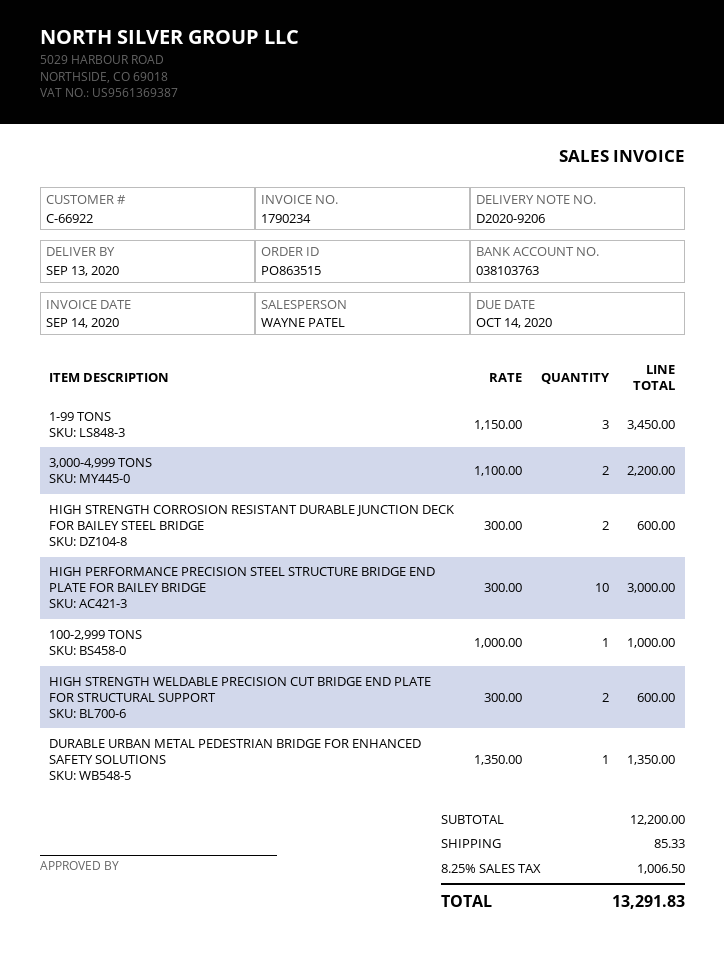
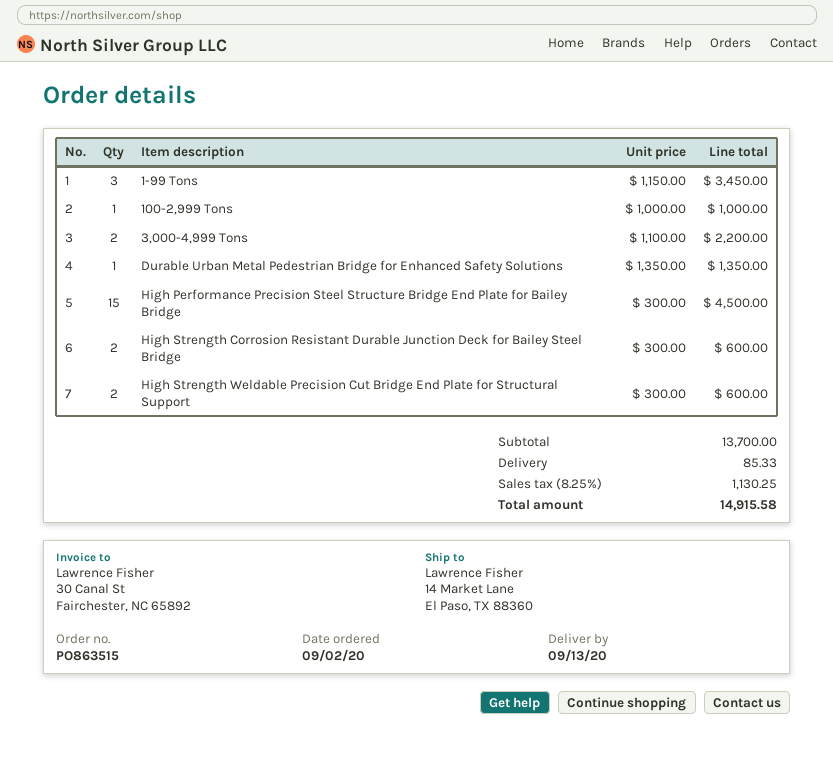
HIGH PERFORMANCE PRECISION STEEL STRUCTURE BRIDGE END PLATE FOR BAILEY BRIDGE: 10 x 300.00 = 3000.00 -> 15 x 300.00 = 4500.00
subtotal: 12200.00 -> 13700.00
tax: 8.25% = 1006.50 -> 8.25% = 1130.25
total: 13291.83 -> 14915.58

